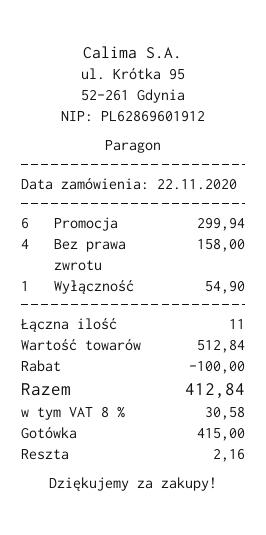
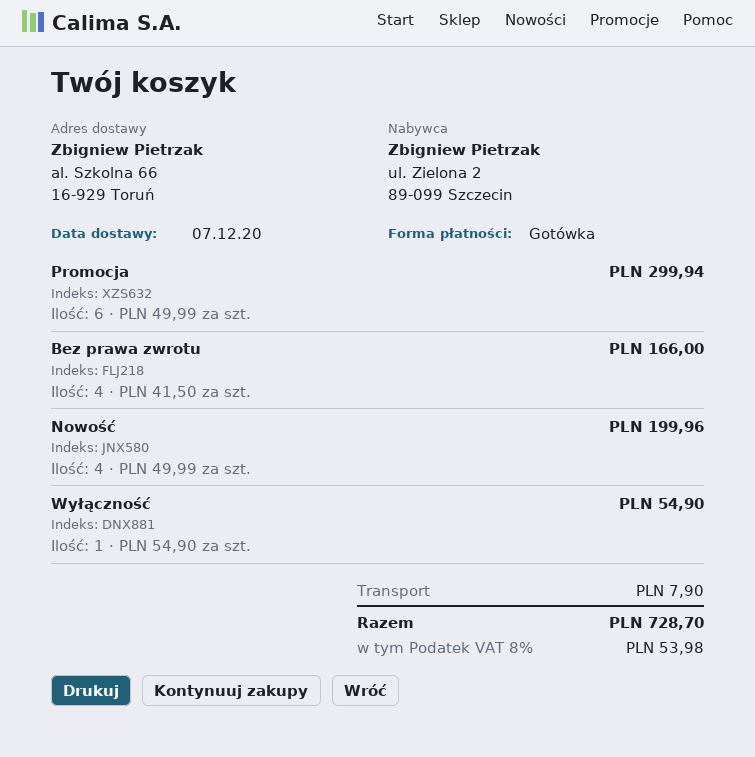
Bez prawa zwrotu: 4 for 158.00 -> 4 for 166.00
Nowość: none -> 4 for 199.96
discount: 100.00 -> none
shipping: none -> 7.90
tax: 8% = 30.58 -> 8% = 53.98
total: 412.84 -> 728.70

